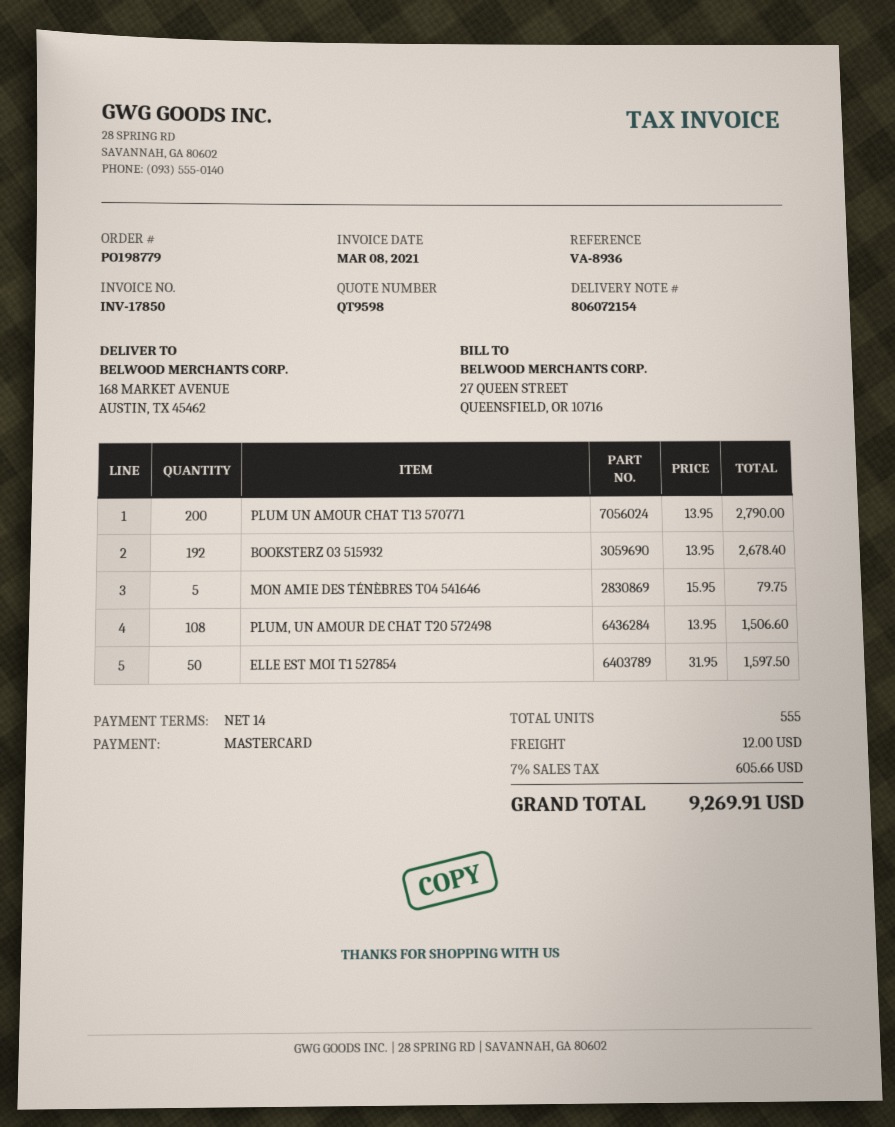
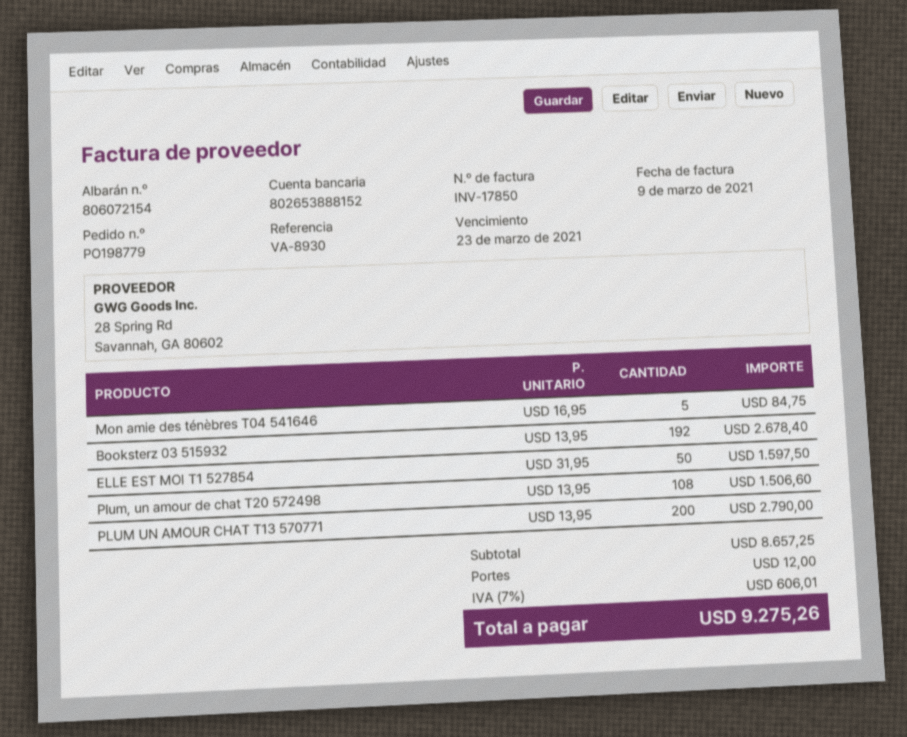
invoice date: 2021-03-08 -> 2021-03-09
reference: VA-8936 -> VA-8930
MON AMIE DES TÉNÈBRES T04 541646: 5 x 15.95 = 79.75 -> 5 x 16.95 = 84.75
tax: 7% = 605.66 -> 7% = 606.01
total: 9269.91 -> 9275.26

